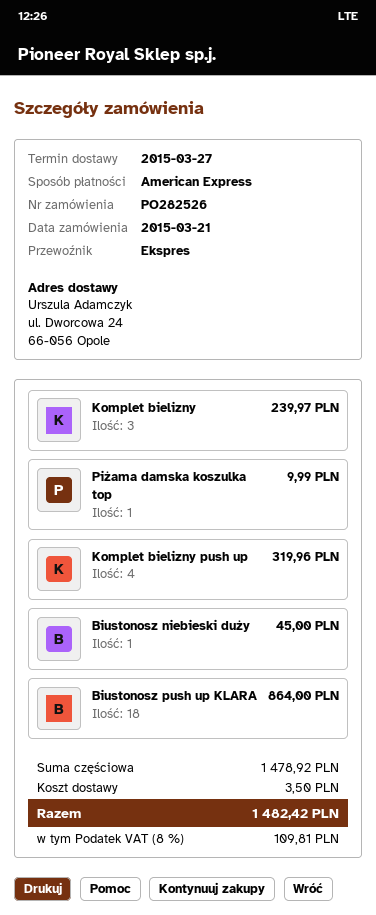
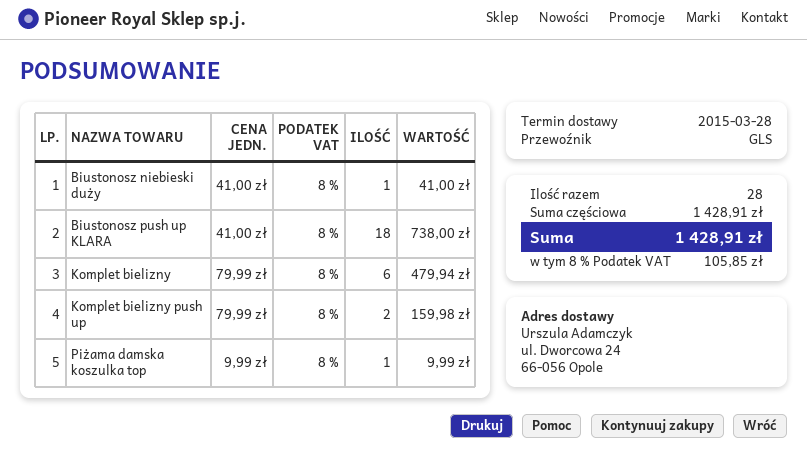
delivery date: 2015-03-27 -> 2015-03-28
shipping method: express -> GLS
Komplet bielizny: 3 for 239.97 -> 6 for 479.94
Komplet bielizny push up: 4 for 319.96 -> 2 for 159.98
Biustonosz niebieski duży: 1 for 45.00 -> 1 for 41.00
Biustonosz push up KLARA: 18 for 864.00 -> 18 for 738.00
subtotal: 1478.92 -> 1428.91
shipping: 3.50 -> none
tax: 8% = 109.81 -> 8% = 105.85
total: 1482.42 -> 1428.91

